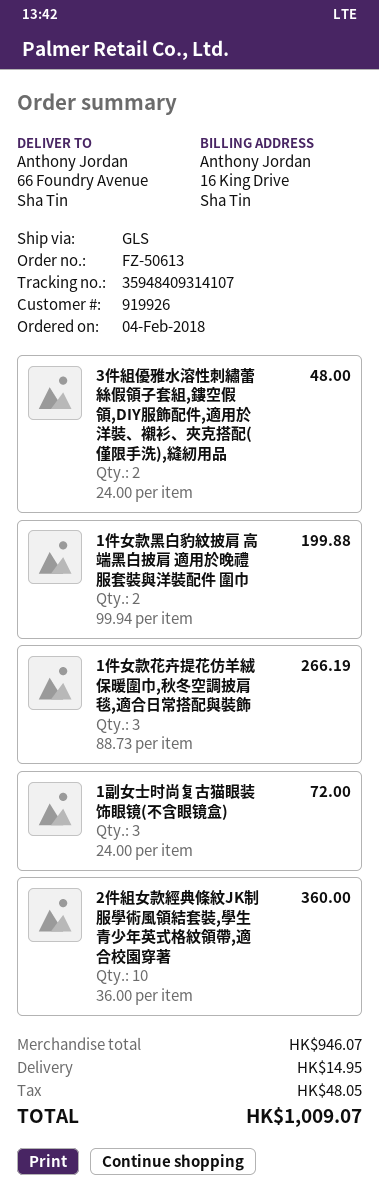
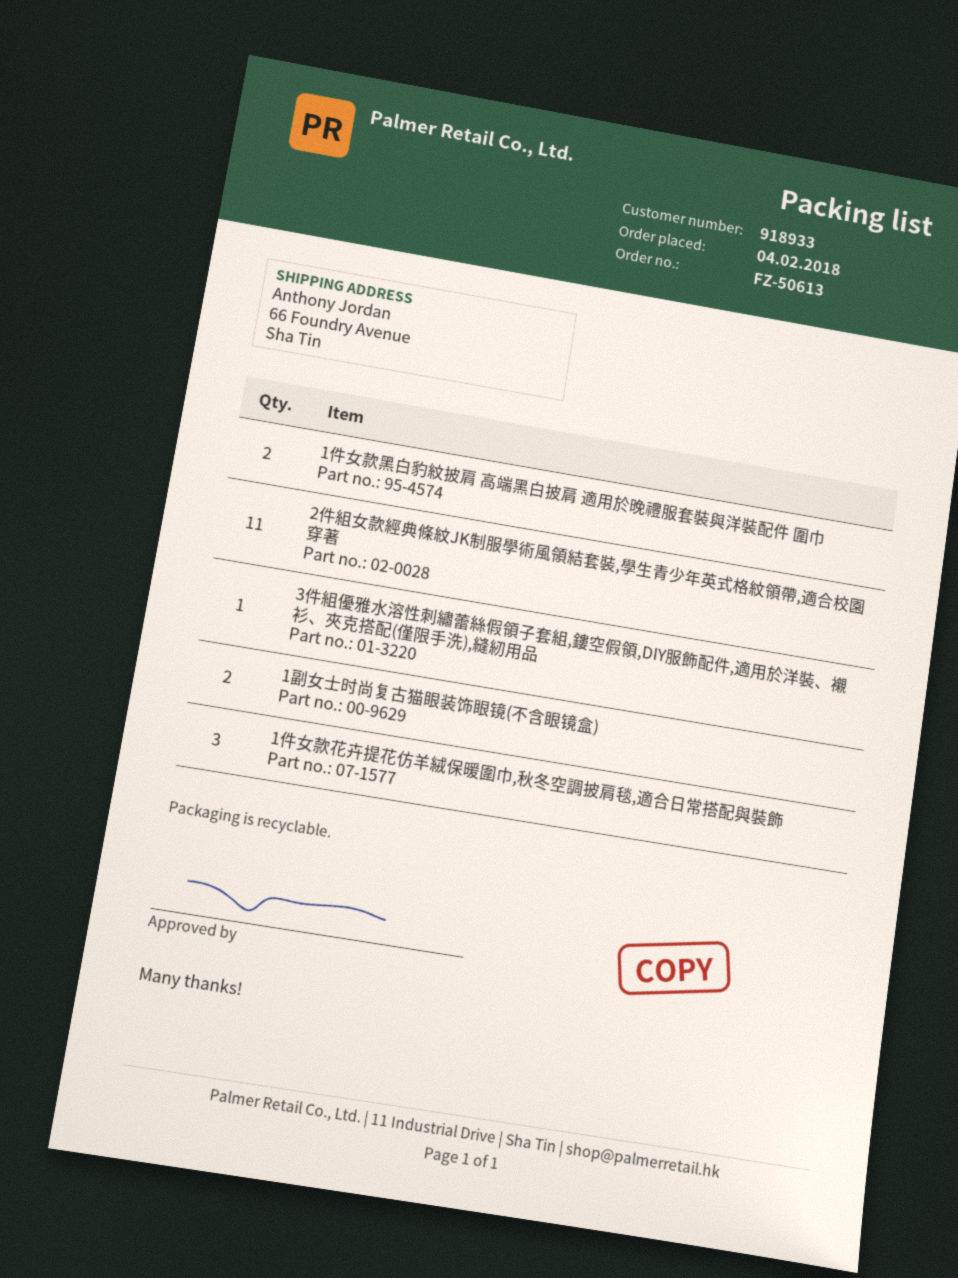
customer number: 919926 -> 918933
3件組優雅水溶性刺繡蕾絲假領子套組,鏤空假領,DIY服飾配件,適用於洋裝、襯衫、夾克搭配(僅限手洗),縫紉用品: 2 -> 1
1副女士时尚复古猫眼装饰眼镜(不含眼镜盒): 3 -> 2
2件組女款經典條紋JK制服學術風領結套裝,學生青少年英式格紋領帶,適合校園穿著: 10 -> 11

